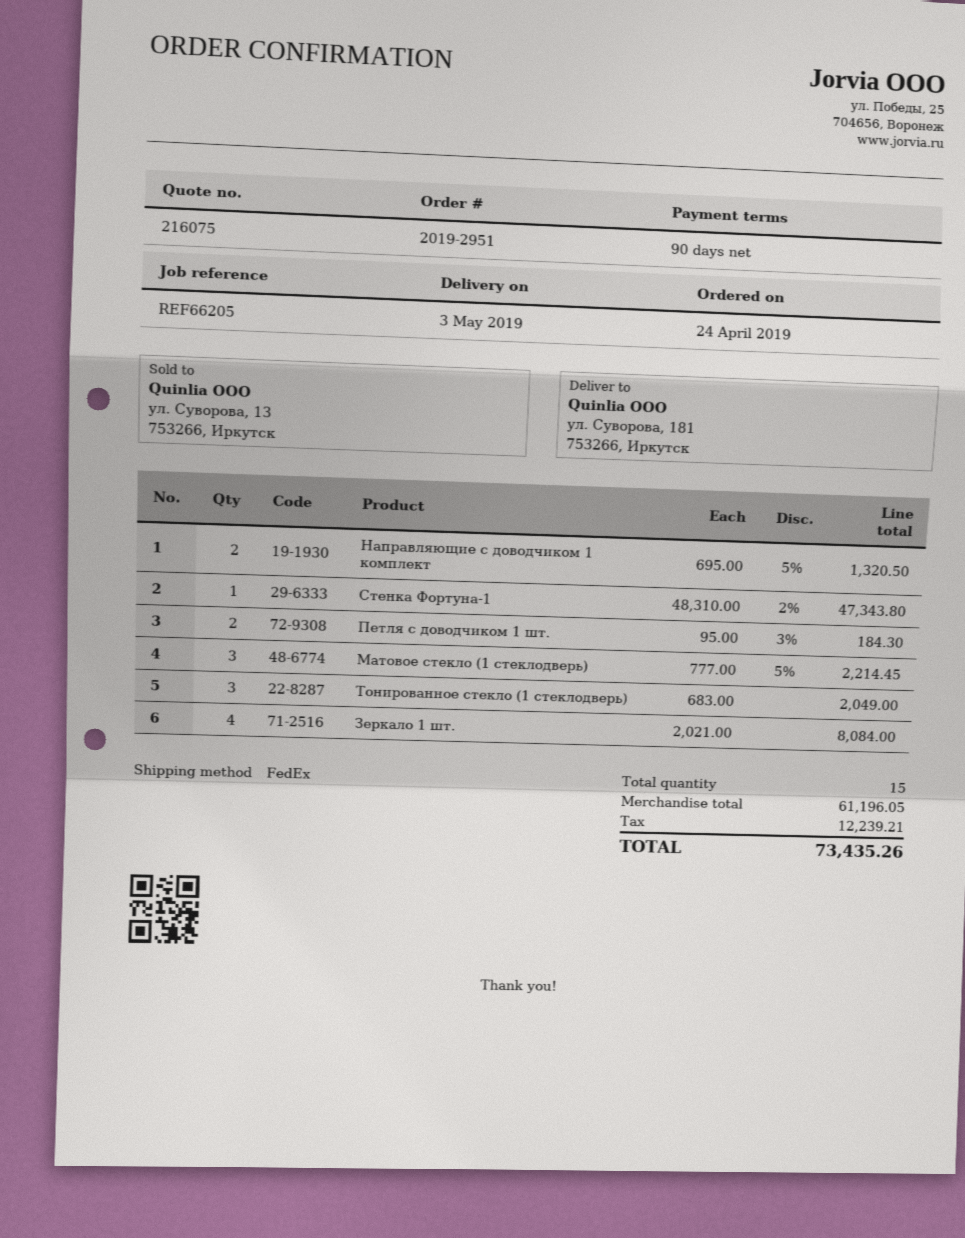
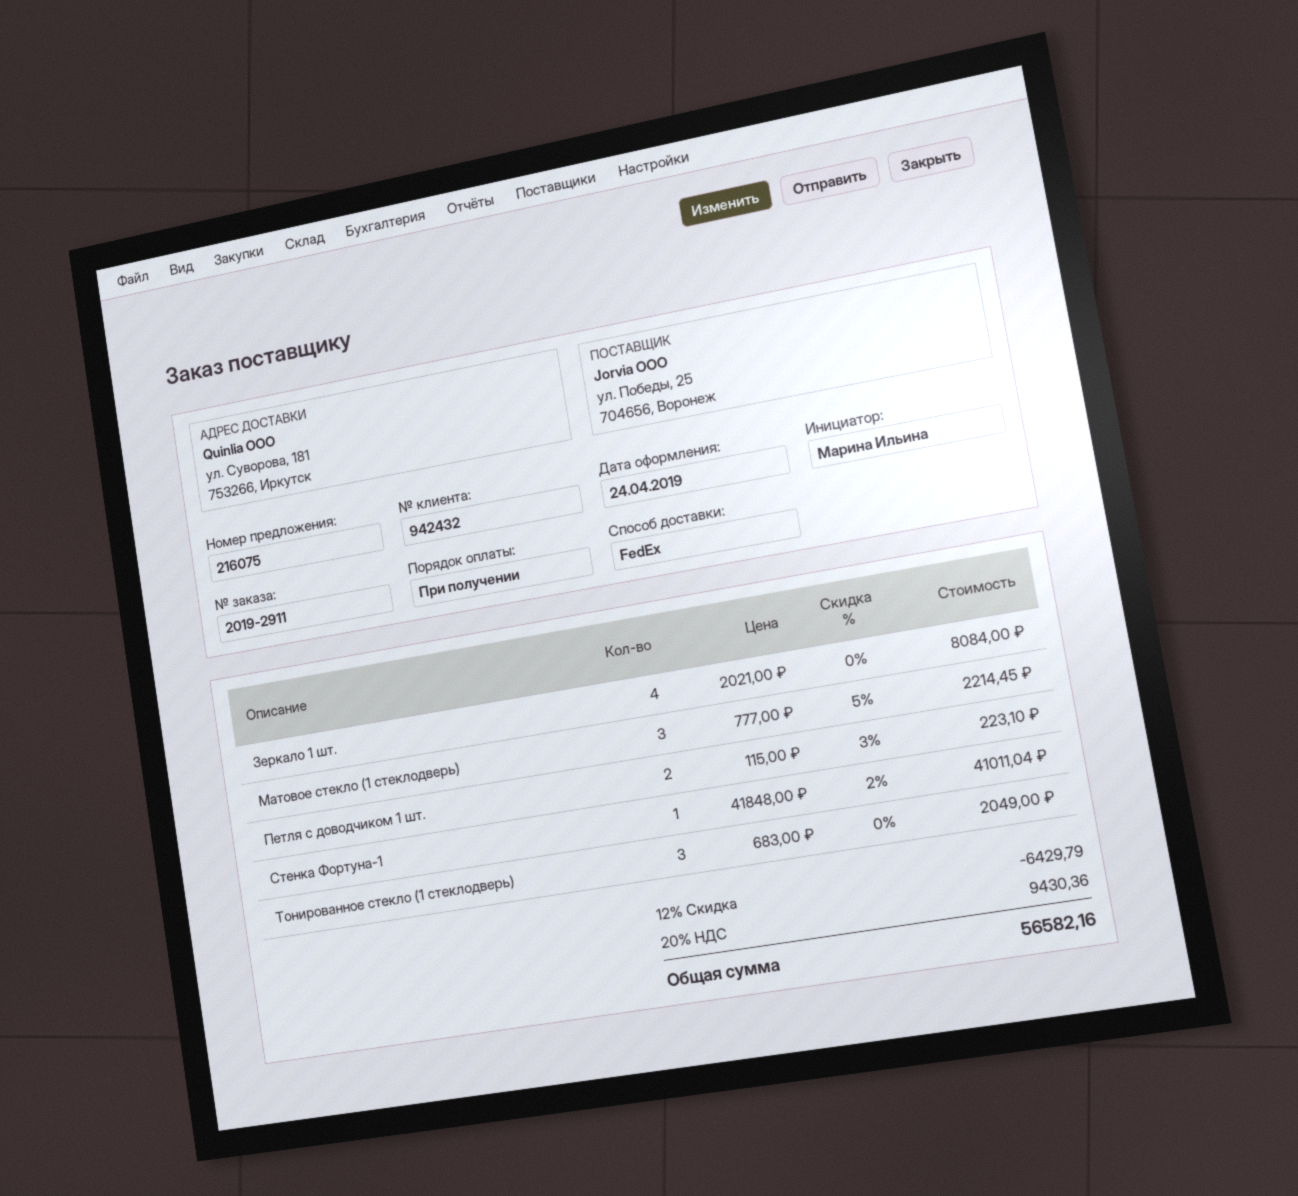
order number: 2019-2951 -> 2019-2911
payment terms: 90 days -> on receipt
Направляющие с доводчиком 1 комплект: 2 x 695.00 - 5% = 1320.50 -> none
Стенка Фортуна-1: 1 x 48310.00 - 2% = 47343.80 -> 1 x 41848.00 - 2% = 41011.04
Петля с доводчиком 1 шт.: 2 x 95.00 - 3% = 184.30 -> 2 x 115.00 - 3% = 223.10
discount: none -> 12% = 6429.79
tax: 12239.21 -> 9430.36
total: 73435.26 -> 56582.16

